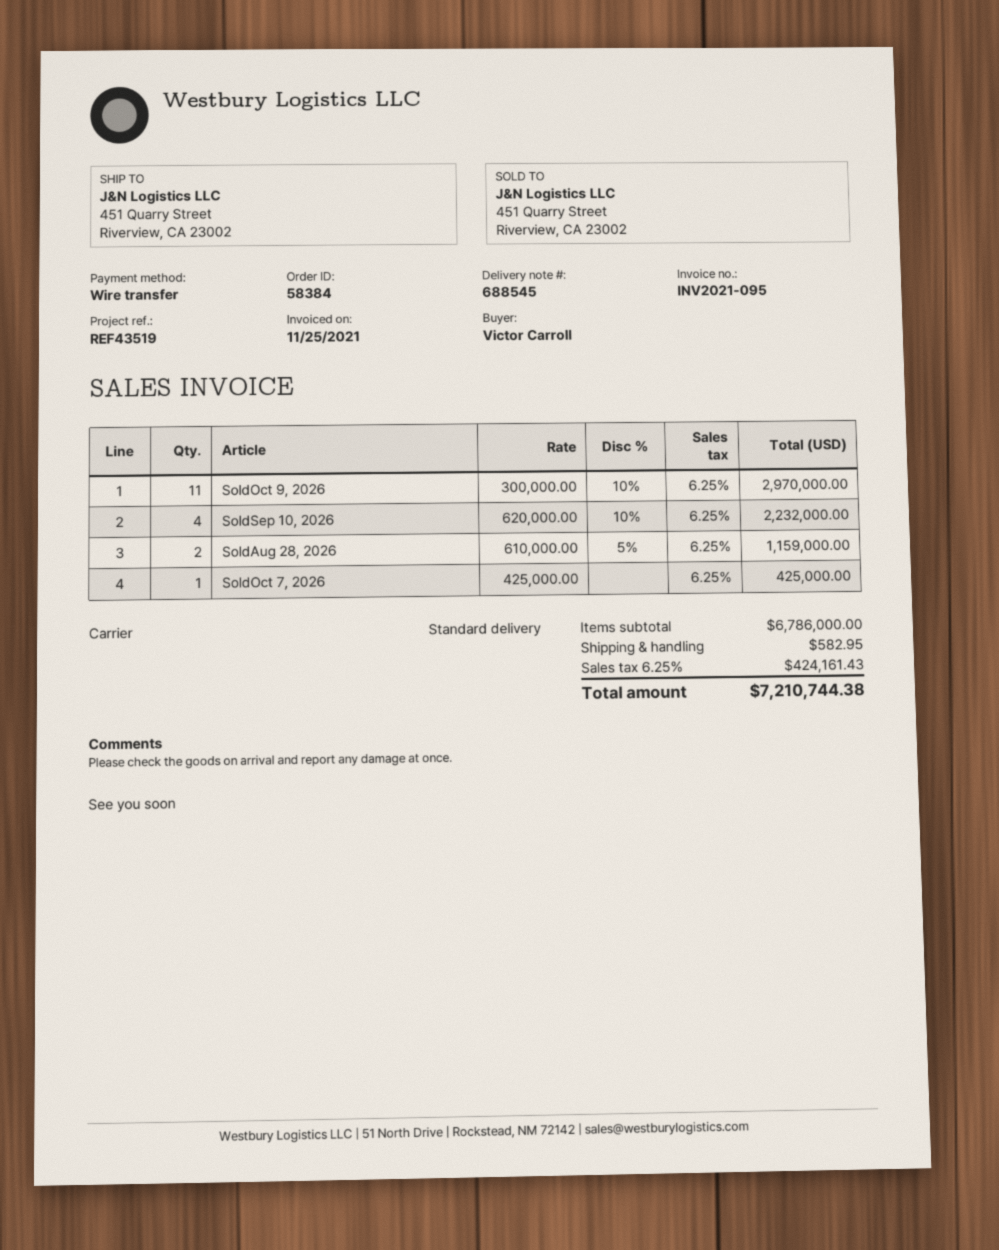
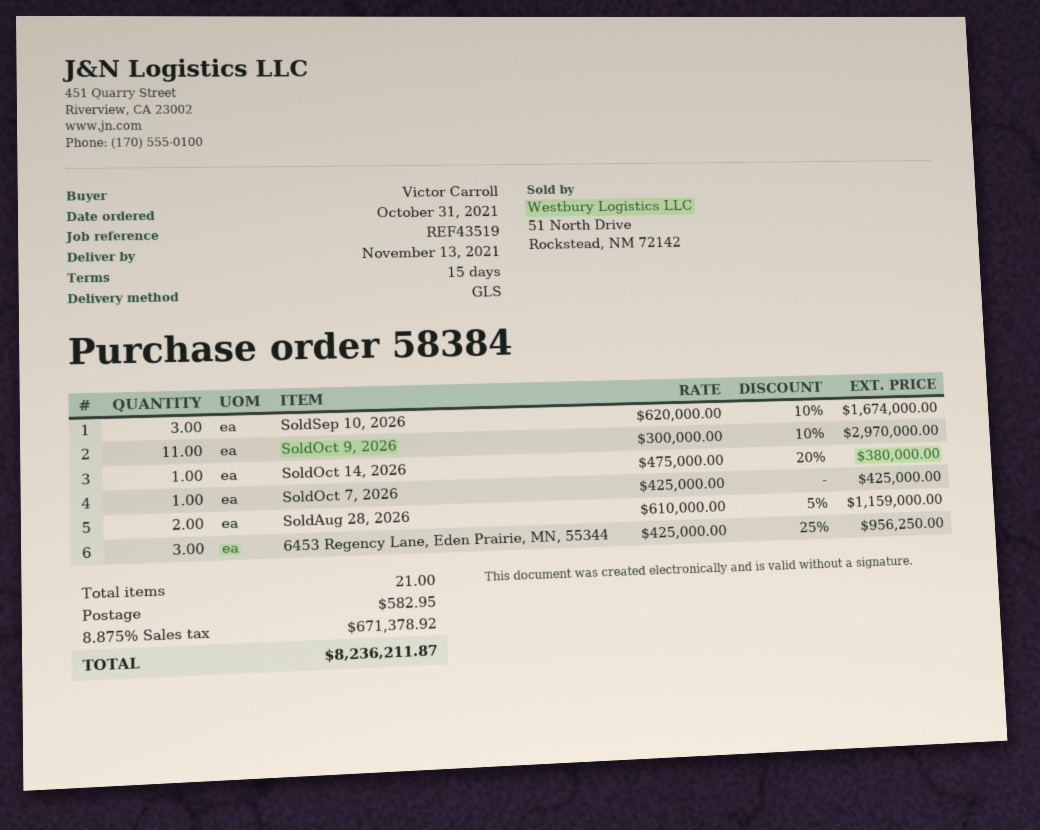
shipping method: standard -> GLS
SoldSep 10, 2026: 4 x 620000.00 - 10% = 2232000.00 -> 3 x 620000.00 - 10% = 1674000.00
SoldOct 14, 2026: none -> 1 x 475000.00 - 20% = 380000.00
6453 Regency Lane, Eden Prairie, MN, 55344: none -> 3 x 425000.00 - 25% = 956250.00
tax: 6.25% = 424161.43 -> 8.875% = 671378.92
total: 7210744.38 -> 8236211.87

